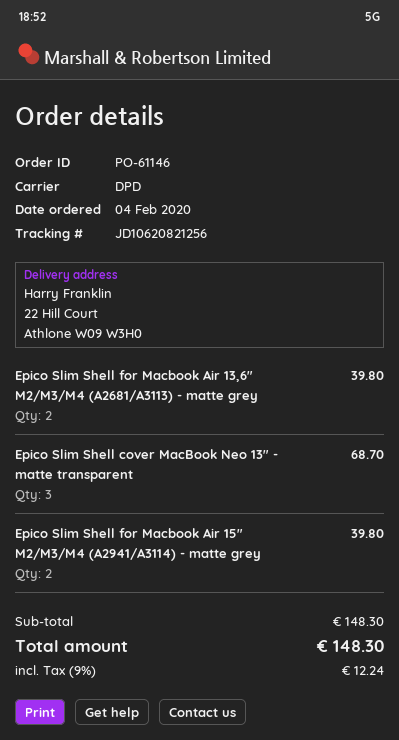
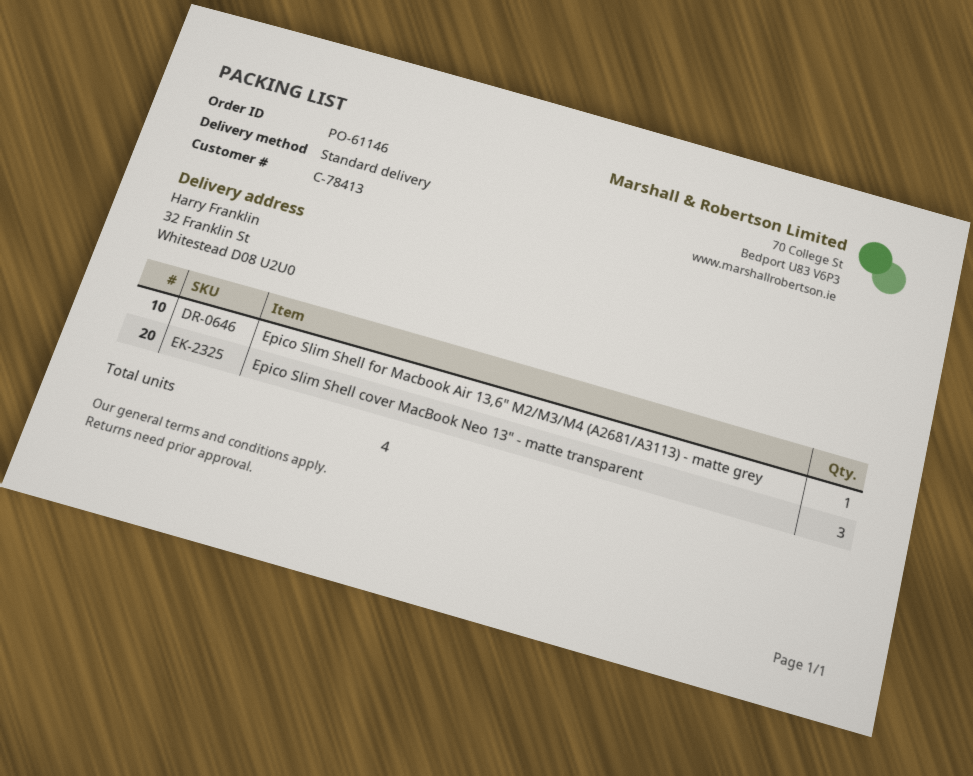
shipping method: DPD -> standard
ship to: 22 Hill Court, Athlone W09 W3H0 -> 32 Franklin St, Whitestead D08 U2U0
Epico Slim Shell for Macbook Air 13,6" M2/M3/M4 (A2681/A3113) - matte grey: 2 -> 1
Epico Slim Shell for Macbook Air 15" M2/M3/M4 (A2941/A3114) - matte grey: 2 -> none

